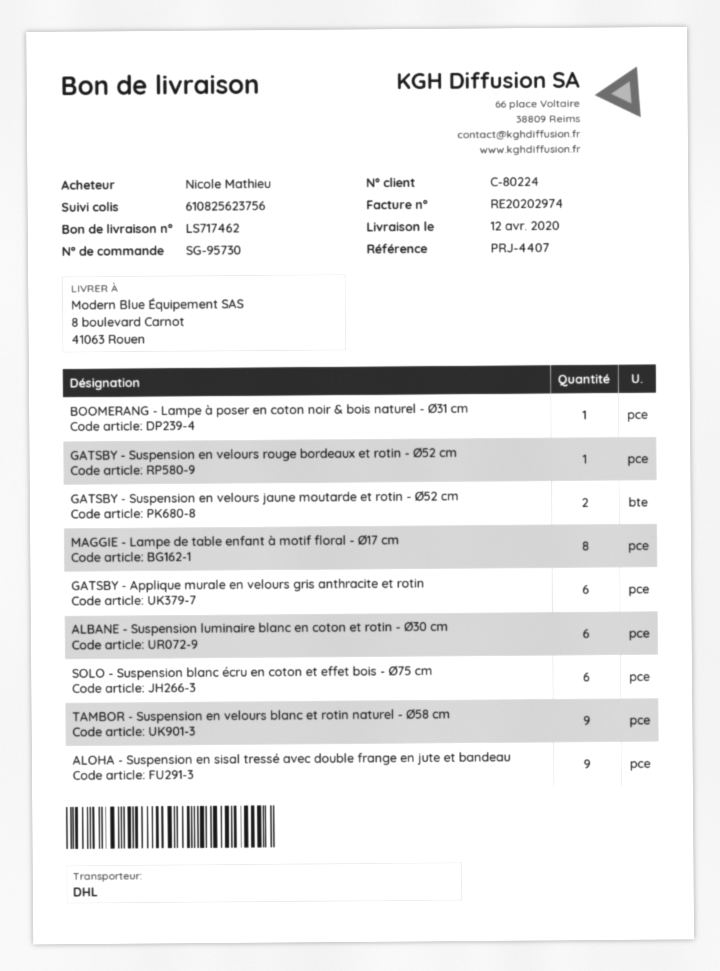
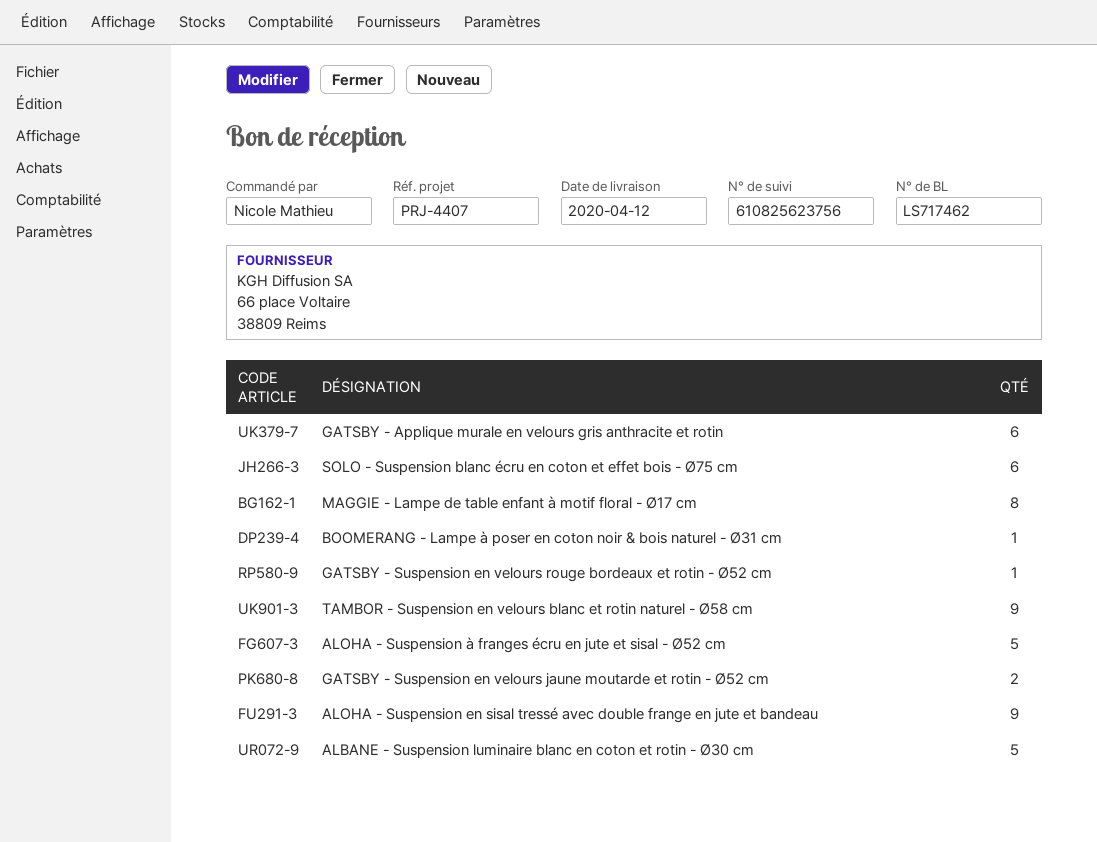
ALBANE - Suspension luminaire blanc en coton et rotin - Ø30 cm: 6 -> 5
ALOHA - Suspension à franges écru en jute et sisal - Ø52 cm: none -> 5

